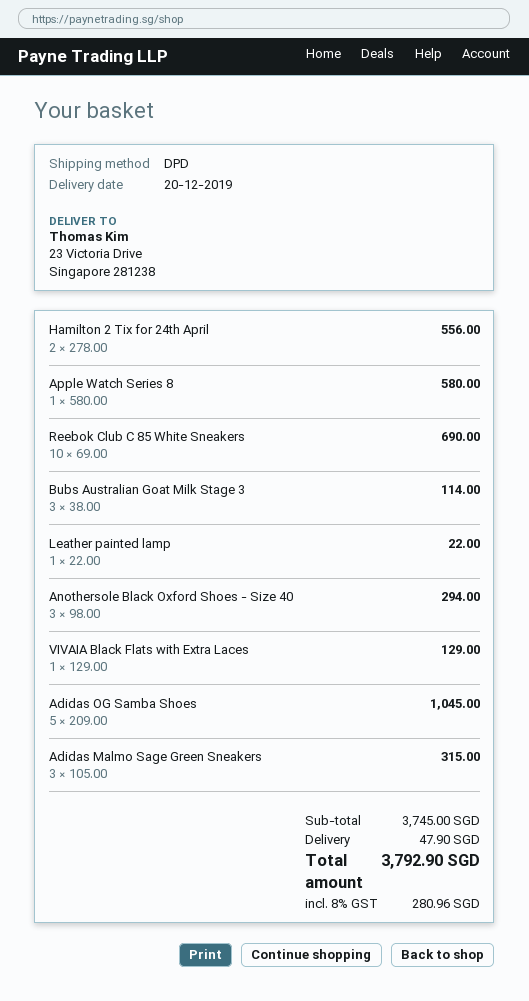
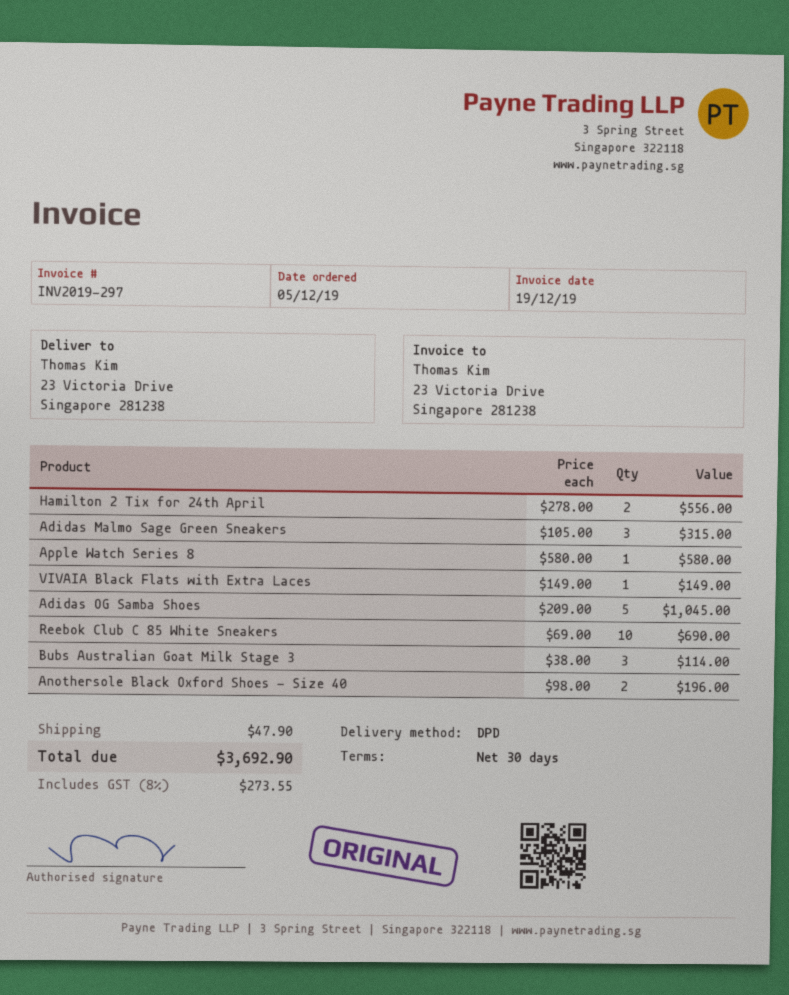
Leather painted lamp: 1 x 22.00 = 22.00 -> none
Anothersole Black Oxford Shoes - Size 40: 3 x 98.00 = 294.00 -> 2 x 98.00 = 196.00
VIVAIA Black Flats with Extra Laces: 1 x 129.00 = 129.00 -> 1 x 149.00 = 149.00
tax: 8% = 280.96 -> 8% = 273.55
total: 3792.90 -> 3692.90

